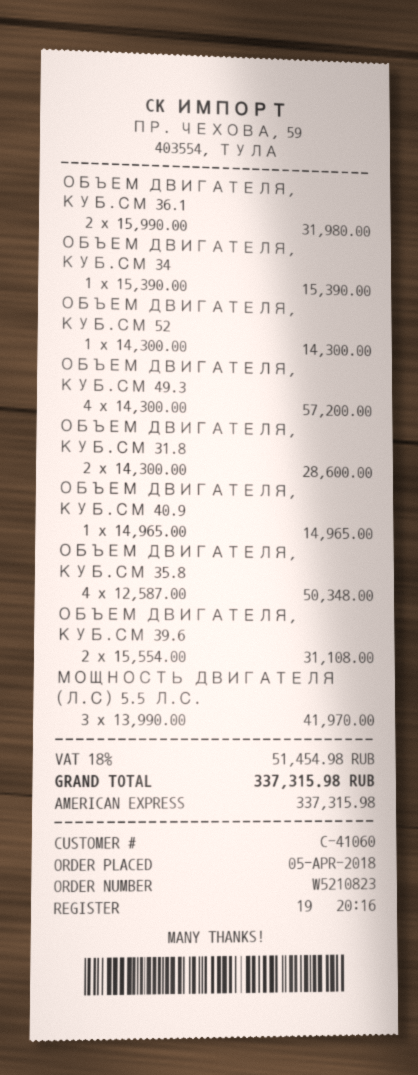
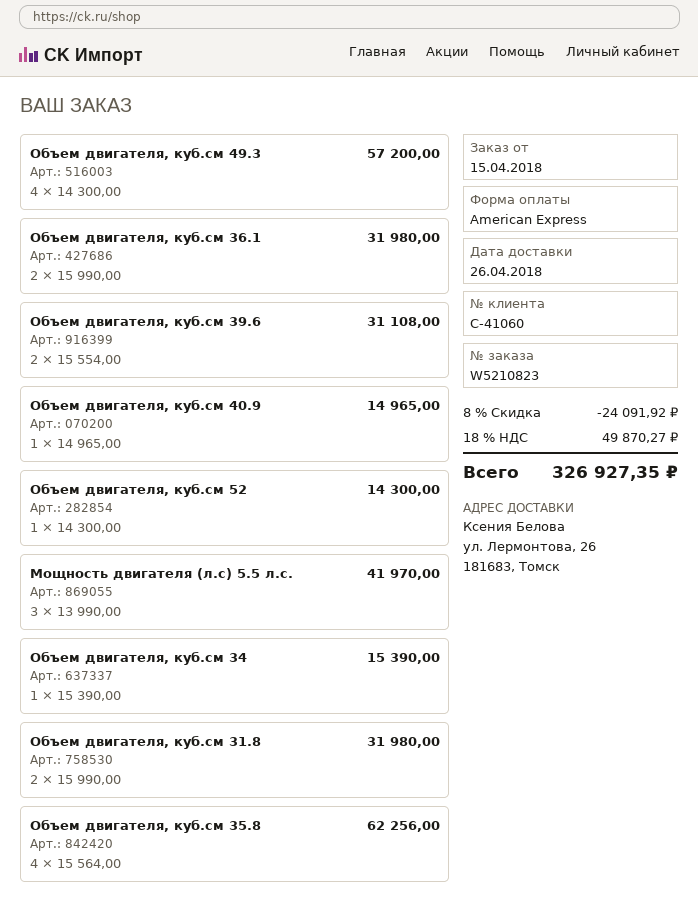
order date: 2018-04-05 -> 2018-04-15
ОБЪЕМ ДВИГАТЕЛЯ, КУБ.СМ 31.8: 2 x 14300.00 = 28600.00 -> 2 x 15990.00 = 31980.00
ОБЪЕМ ДВИГАТЕЛЯ, КУБ.СМ 35.8: 4 x 12587.00 = 50348.00 -> 4 x 15564.00 = 62256.00
discount: none -> 8% = 24091.92
tax: 18% = 51454.98 -> 18% = 49870.27
total: 337315.98 -> 326927.35

